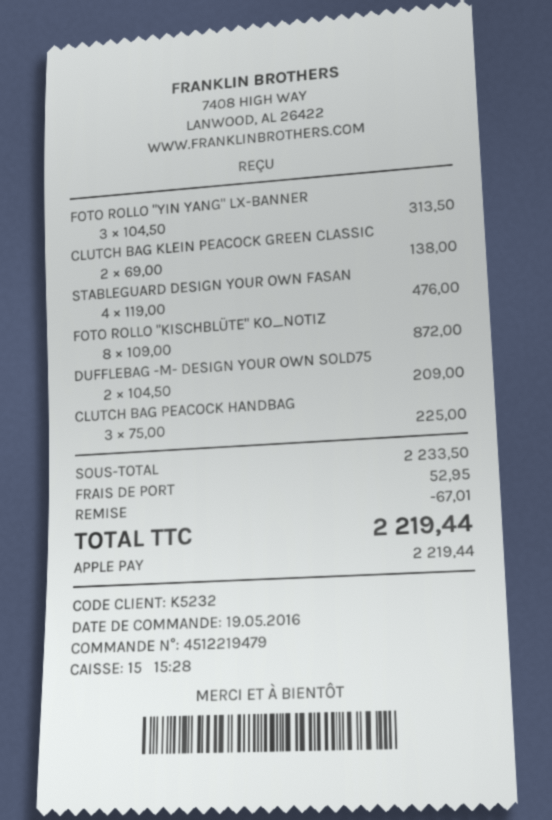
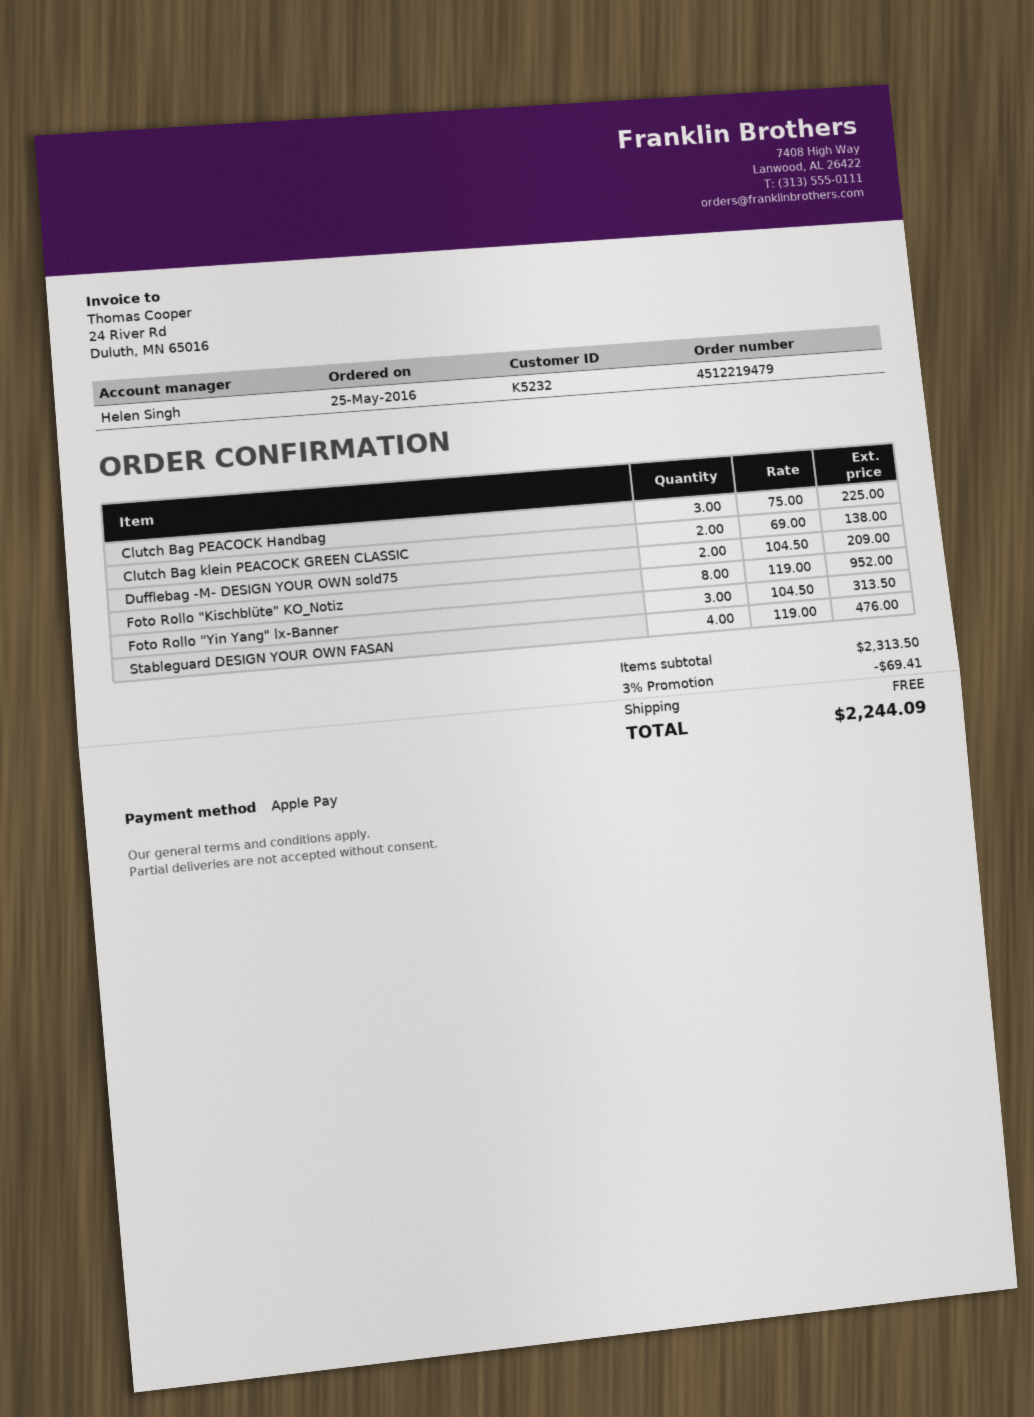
order date: 2016-05-19 -> 2016-05-25
FOTO ROLLO "KISCHBLÜTE" KO_NOTIZ: 8 x 109.00 = 872.00 -> 8 x 119.00 = 952.00
subtotal: 2233.50 -> 2313.50
discount: 67.01 -> 69.41
shipping: 52.95 -> 0.00
total: 2219.44 -> 2244.09

